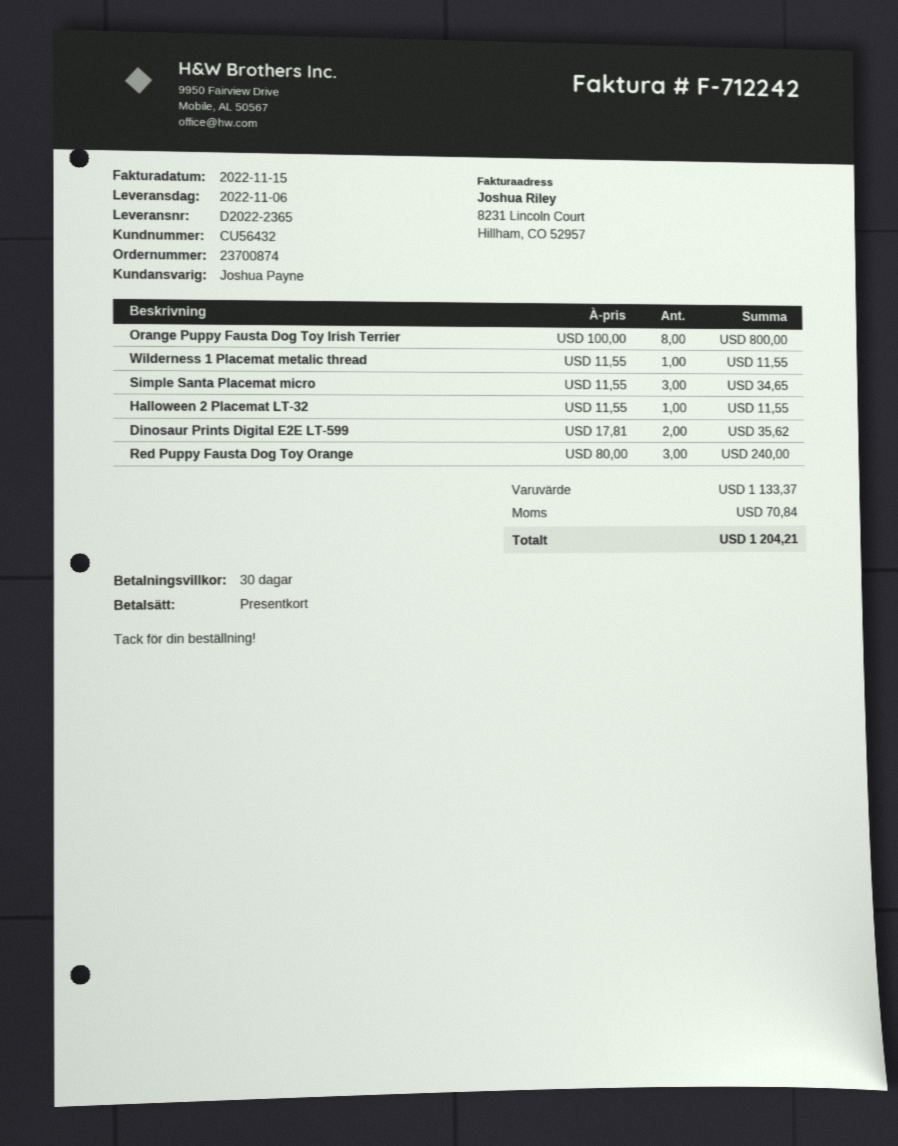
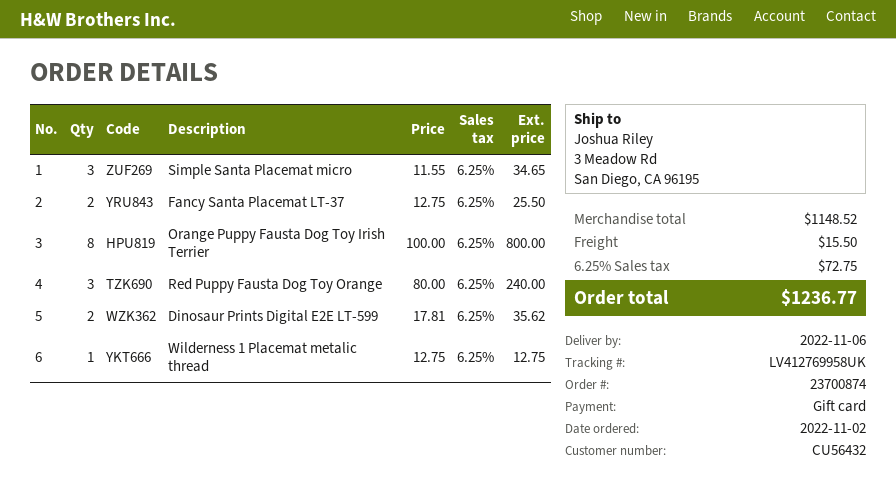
Wilderness 1 Placemat metalic thread: 1 x 11.55 = 11.55 -> 1 x 12.75 = 12.75
Halloween 2 Placemat LT-32: 1 x 11.55 = 11.55 -> none
Fancy Santa Placemat LT-37: none -> 2 x 12.75 = 25.50
subtotal: 1133.37 -> 1148.52
shipping: none -> 15.50
tax: 70.84 -> 72.75
total: 1204.21 -> 1236.77

